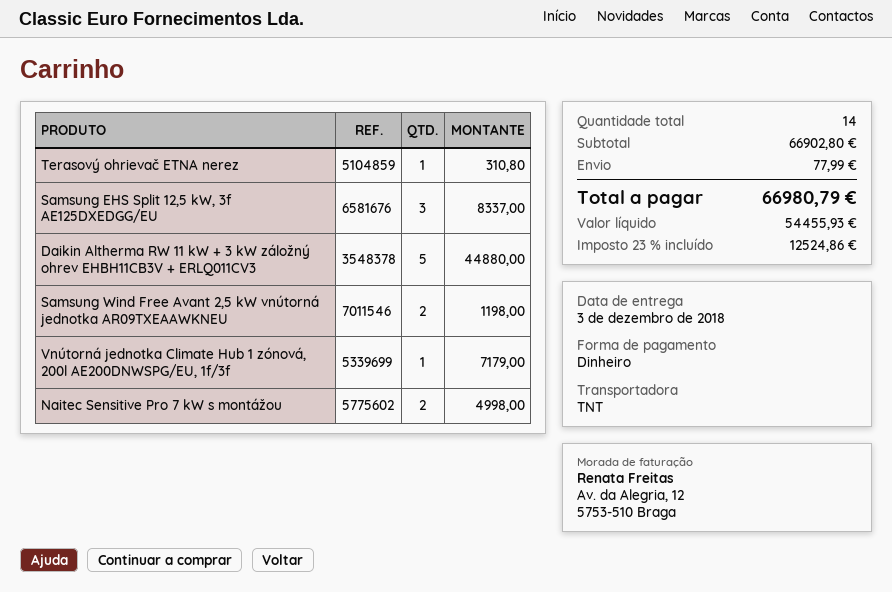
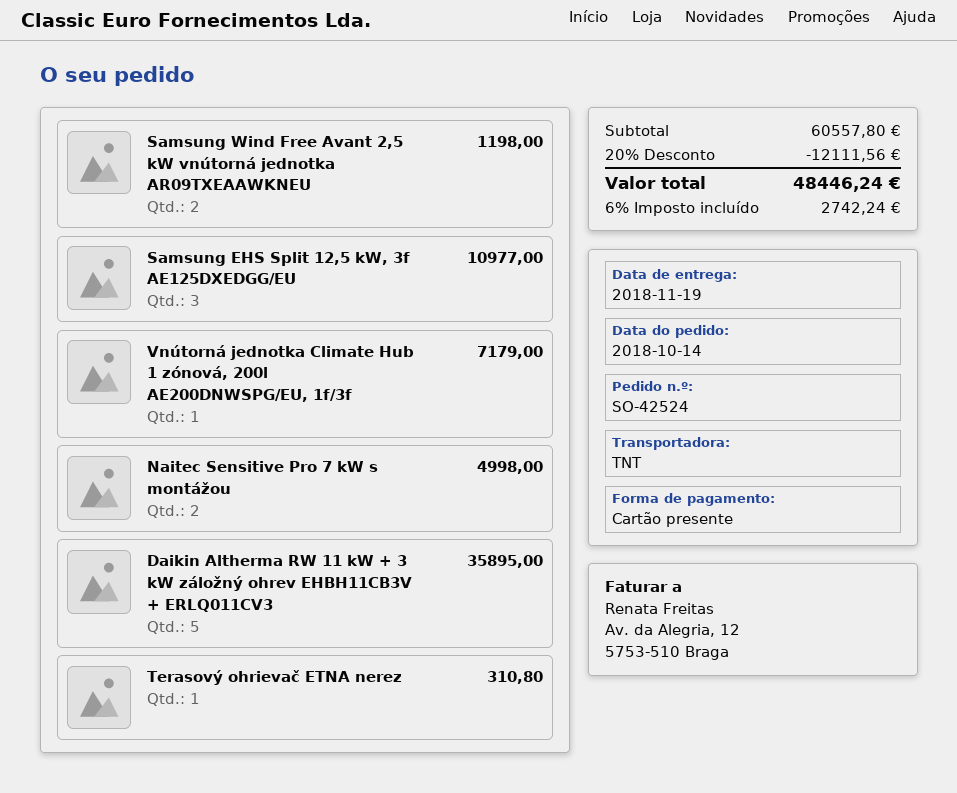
delivery date: 2018-12-03 -> 2018-11-19
payment method: cash -> gift card
Samsung EHS Split 12,5 kW, 3f AE125DXEDGG/EU: 3 for 8337.00 -> 3 for 10977.00
Daikin Altherma RW 11 kW + 3 kW záložný ohrev EHBH11CB3V + ERLQ011CV3: 5 for 44880.00 -> 5 for 35895.00
subtotal: 66902.80 -> 60557.80
discount: none -> 20% = 12111.56
shipping: 77.99 -> none
tax: 23% = 12524.86 -> 6% = 2742.24
total: 66980.79 -> 48446.24

